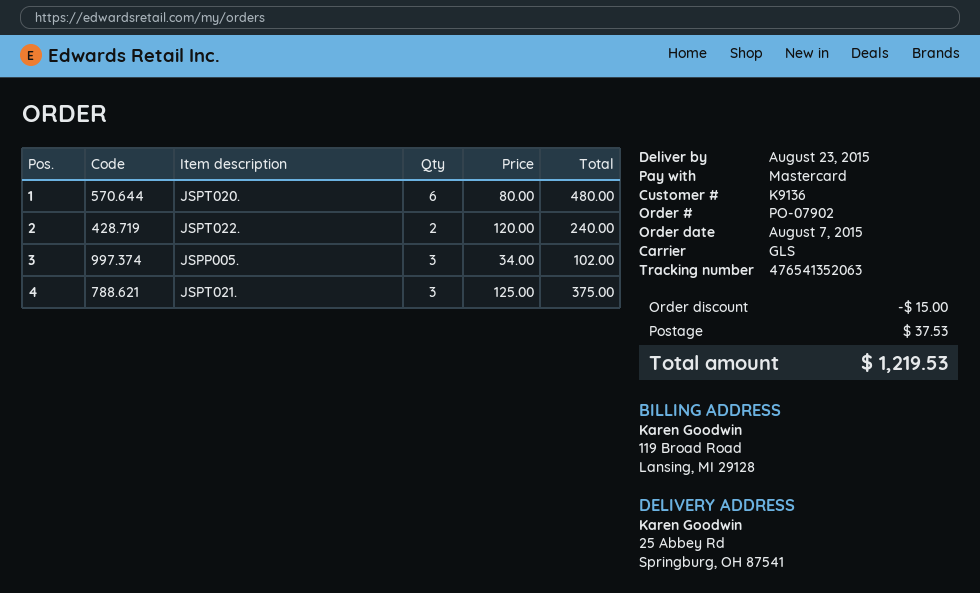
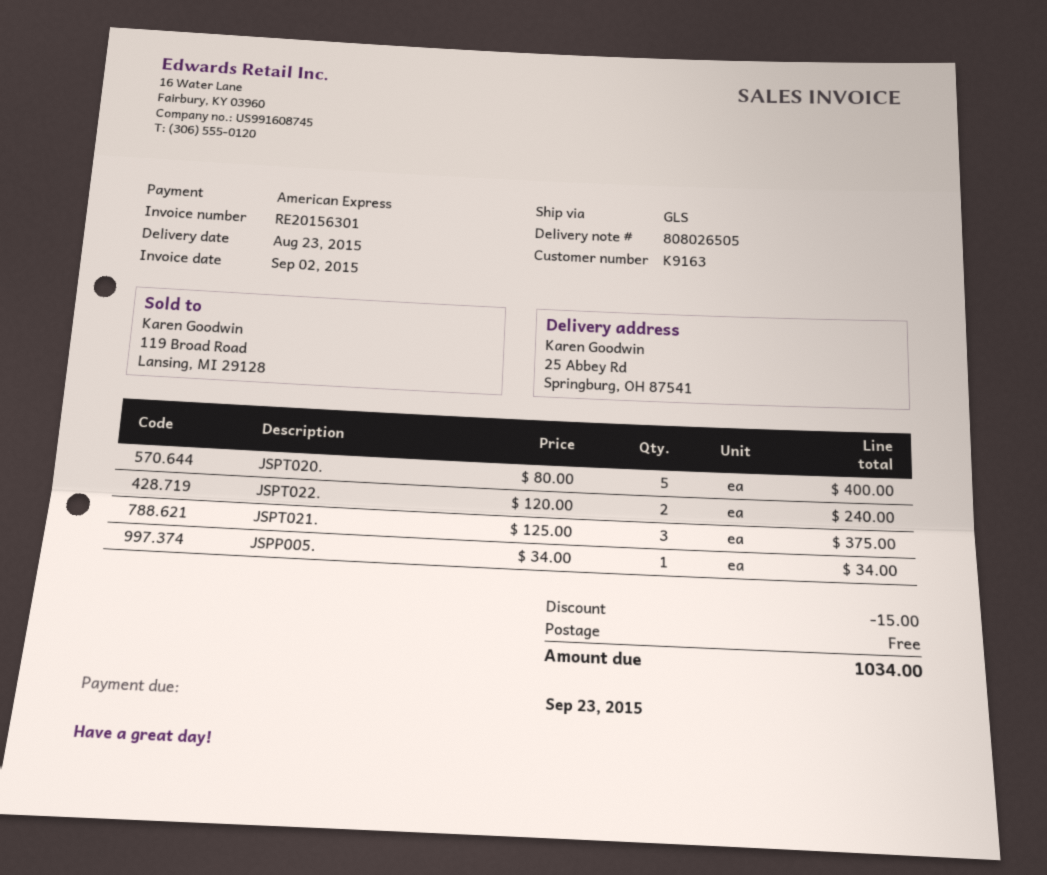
customer number: K9136 -> K9163
payment method: Mastercard -> American Express
JSPT020.: 6 x 80.00 = 480.00 -> 5 x 80.00 = 400.00
JSPP005.: 3 x 34.00 = 102.00 -> 1 x 34.00 = 34.00
shipping: 37.53 -> 0.00
total: 1219.53 -> 1034.00

